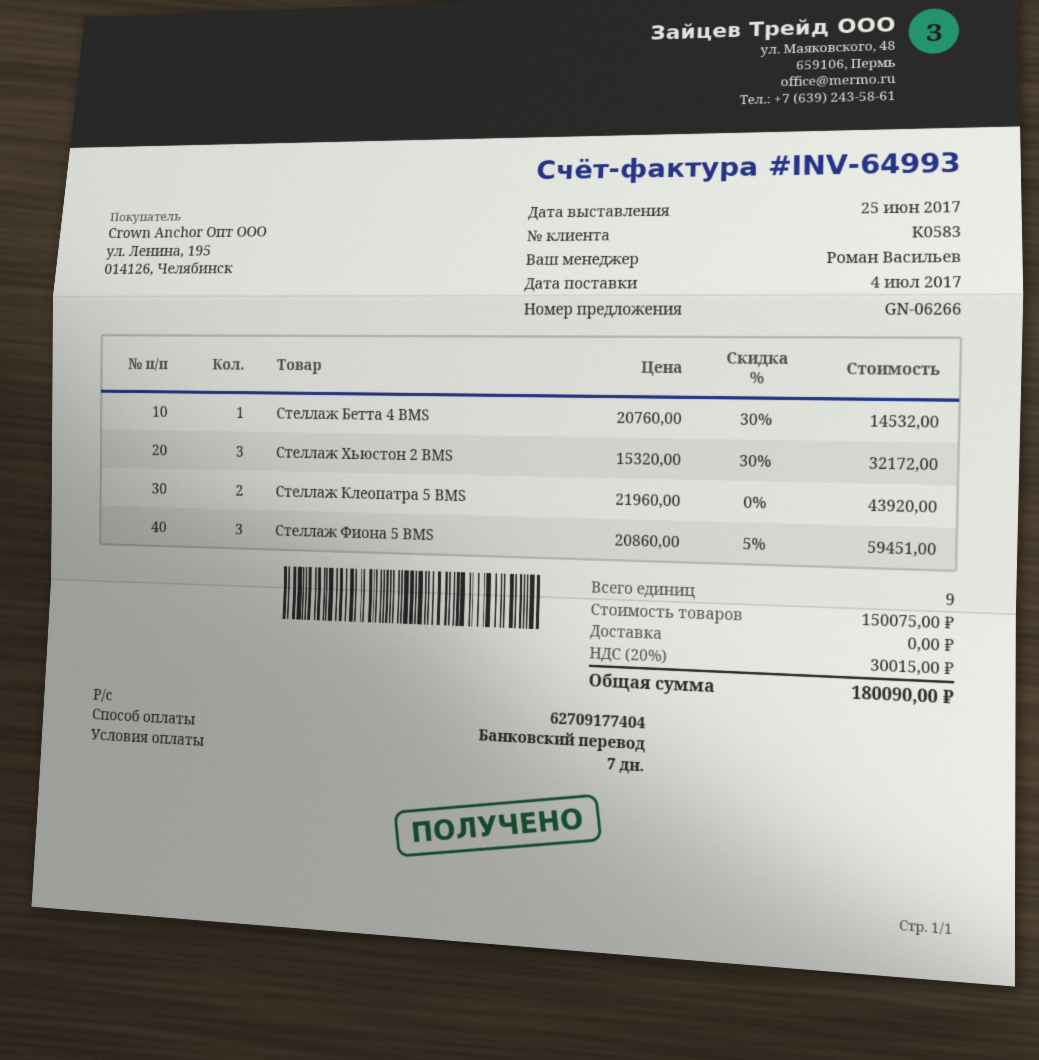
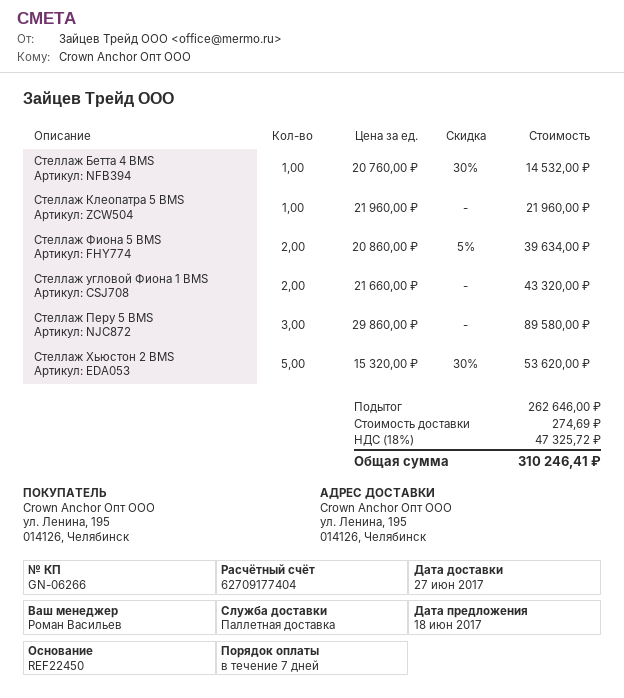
delivery date: 2017-07-04 -> 2017-06-27
Стеллаж Хьюстон 2 BMS: 3 x 15320.00 - 30% = 32172.00 -> 5 x 15320.00 - 30% = 53620.00
Стеллаж Клеопатра 5 BMS: 2 x 21960.00 = 43920.00 -> 1 x 21960.00 = 21960.00
Стеллаж Фиона 5 BMS: 3 x 20860.00 - 5% = 59451.00 -> 2 x 20860.00 - 5% = 39634.00
Стеллаж угловой Фиона 1 BMS: none -> 2 x 21660.00 = 43320.00
Стеллаж Перу 5 BMS: none -> 3 x 29860.00 = 89580.00
subtotal: 150075.00 -> 262646.00
shipping: 0.00 -> 274.69
tax: 20% = 30015.00 -> 18% = 47325.72
total: 180090.00 -> 310246.41

